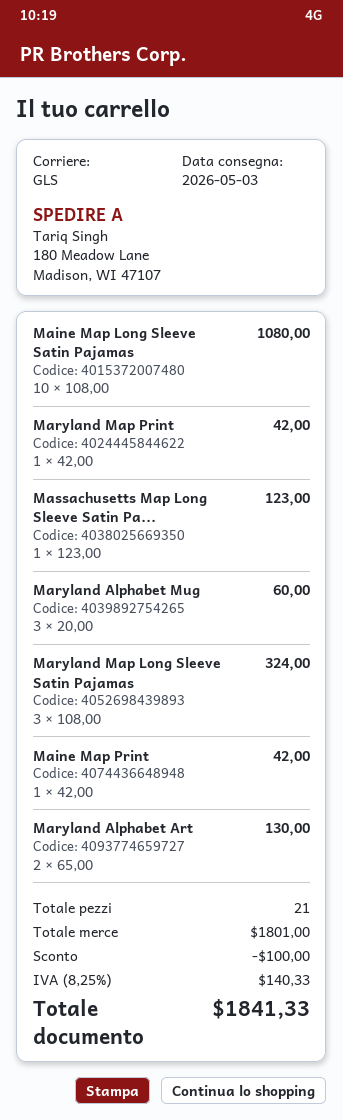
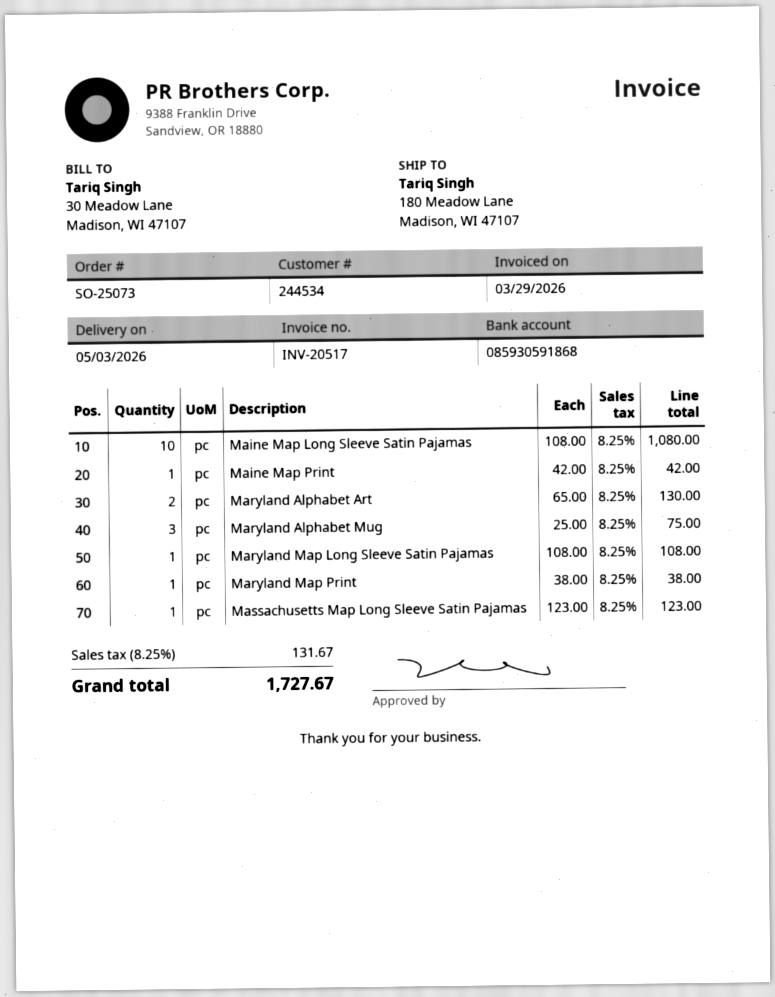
Maryland Map Print: 1 x 42.00 = 42.00 -> 1 x 38.00 = 38.00
Maryland Alphabet Mug: 3 x 20.00 = 60.00 -> 3 x 25.00 = 75.00
Maryland Map Long Sleeve Satin Pajamas: 3 x 108.00 = 324.00 -> 1 x 108.00 = 108.00
discount: 100.00 -> none
tax: 8.25% = 140.33 -> 8.25% = 131.67
total: 1841.33 -> 1727.67

